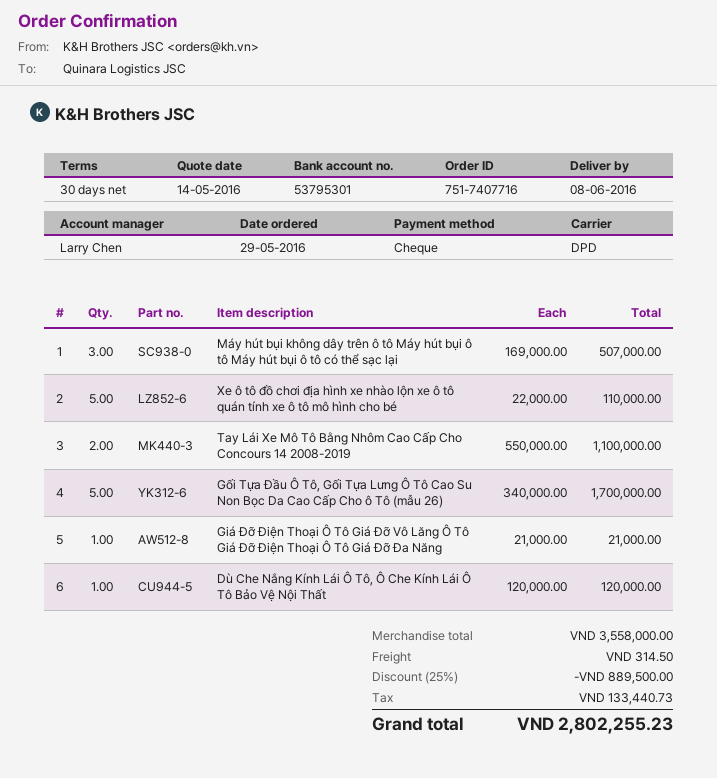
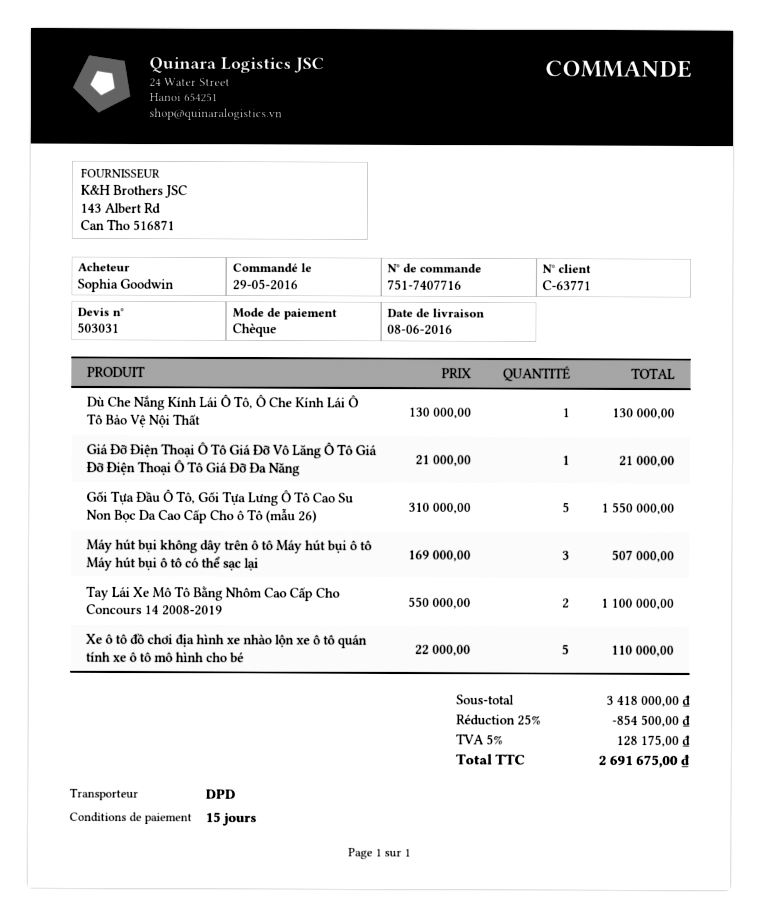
payment terms: 30 days -> 15 days
Gối Tựa Đầu Ô Tô, Gối Tựa Lưng Ô Tô Cao Su Non Bọc Da Cao Cấp Cho ô Tô (mẫu 26): 5 x 340000.00 = 1700000.00 -> 5 x 310000.00 = 1550000.00
Dù Che Nắng Kính Lái Ô Tô, Ô Che Kính Lái Ô Tô Bảo Vệ Nội Thất: 1 x 120000.00 = 120000.00 -> 1 x 130000.00 = 130000.00
subtotal: 3558000.00 -> 3418000.00
discount: 25% = 889500.00 -> 25% = 854500.00
shipping: 314.50 -> none
tax: 133440.73 -> 128175.00
total: 2802255.23 -> 2691675.00

